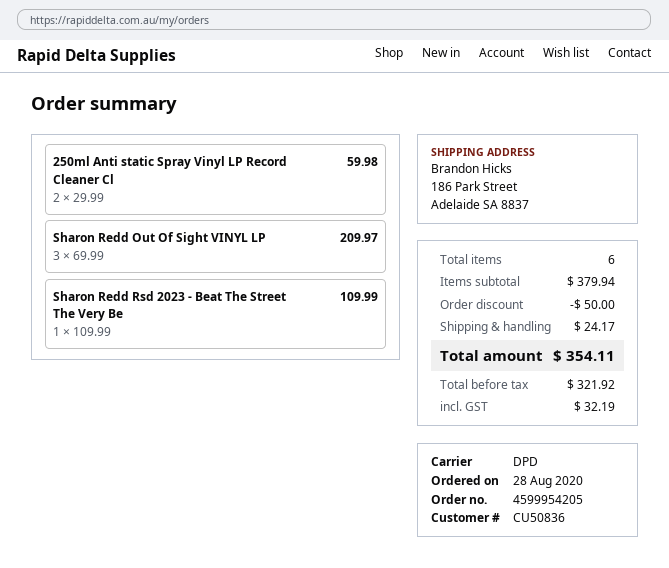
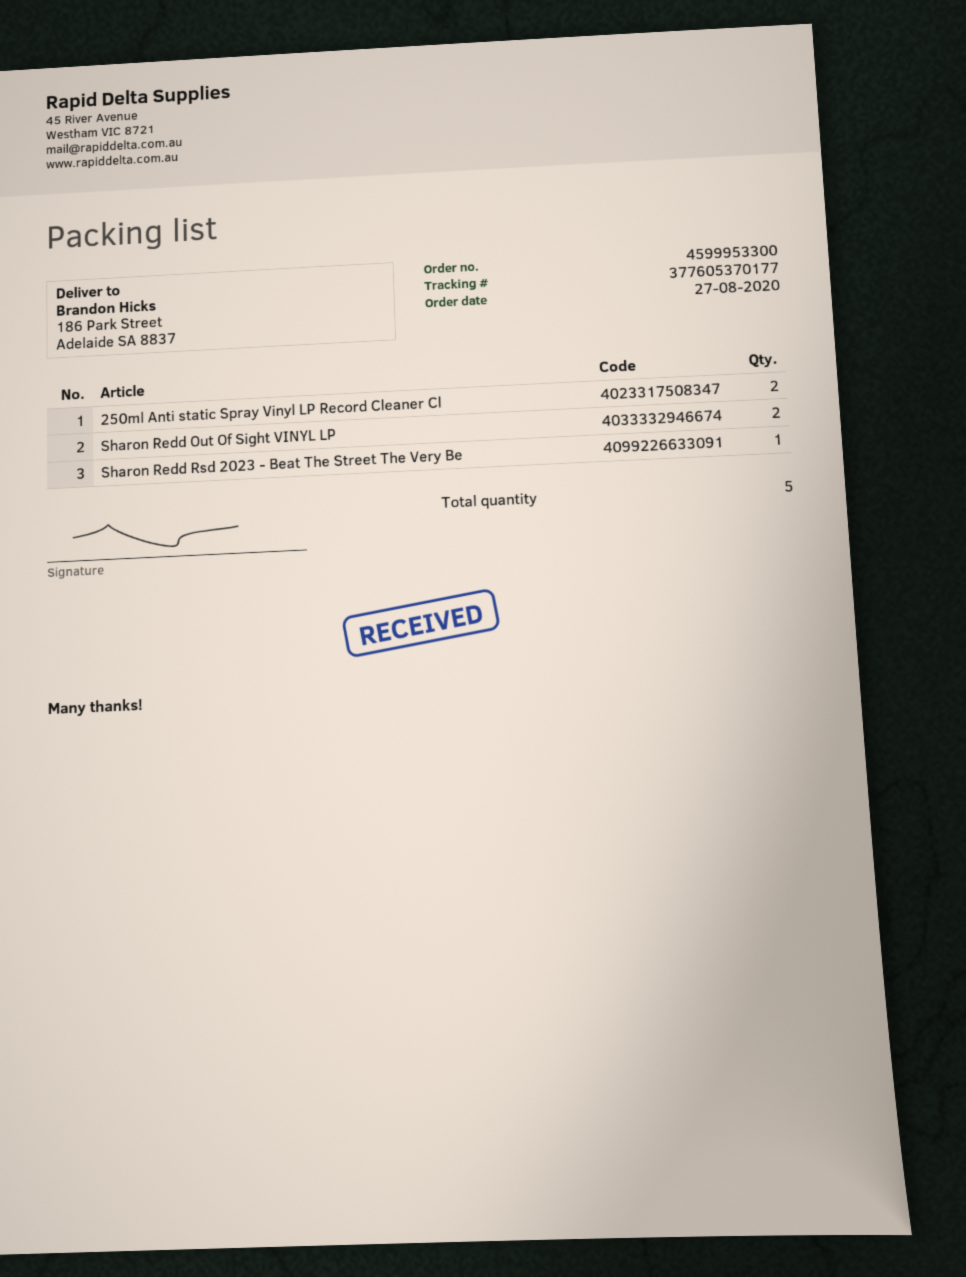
order number: 4599954205 -> 4599953300
order date: 2020-08-28 -> 2020-08-27
Sharon Redd Out Of Sight VINYL LP: 3 -> 2
total quantity: 6 -> 5

